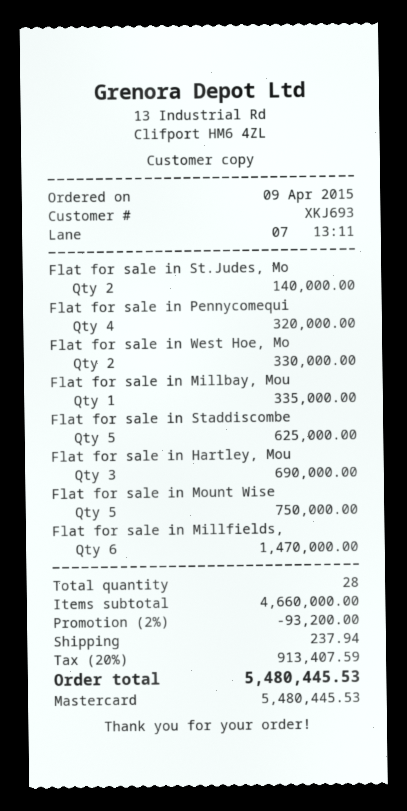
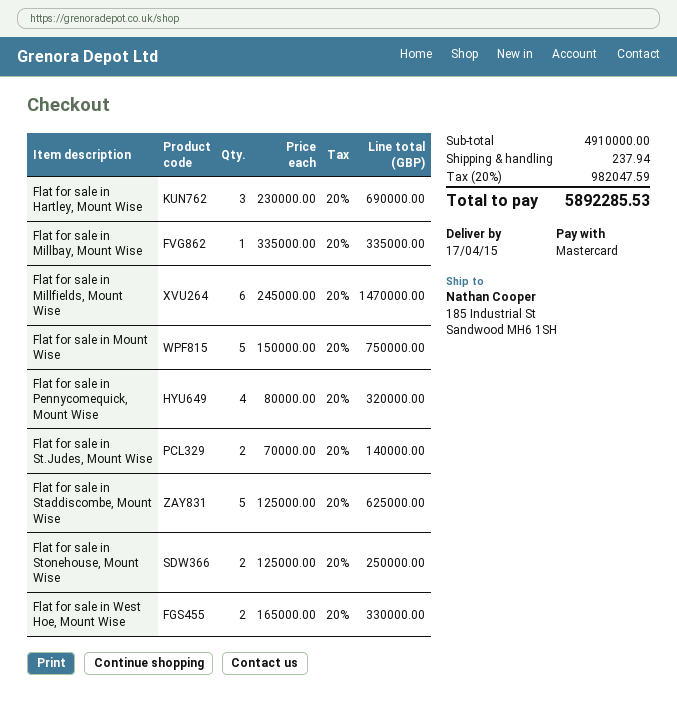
Flat for sale in Stonehouse, Mount Wise: none -> 2 for 250000.00
subtotal: 4660000.00 -> 4910000.00
discount: 2% = 93200.00 -> none
tax: 20% = 913407.59 -> 20% = 982047.59
total: 5480445.53 -> 5892285.53

